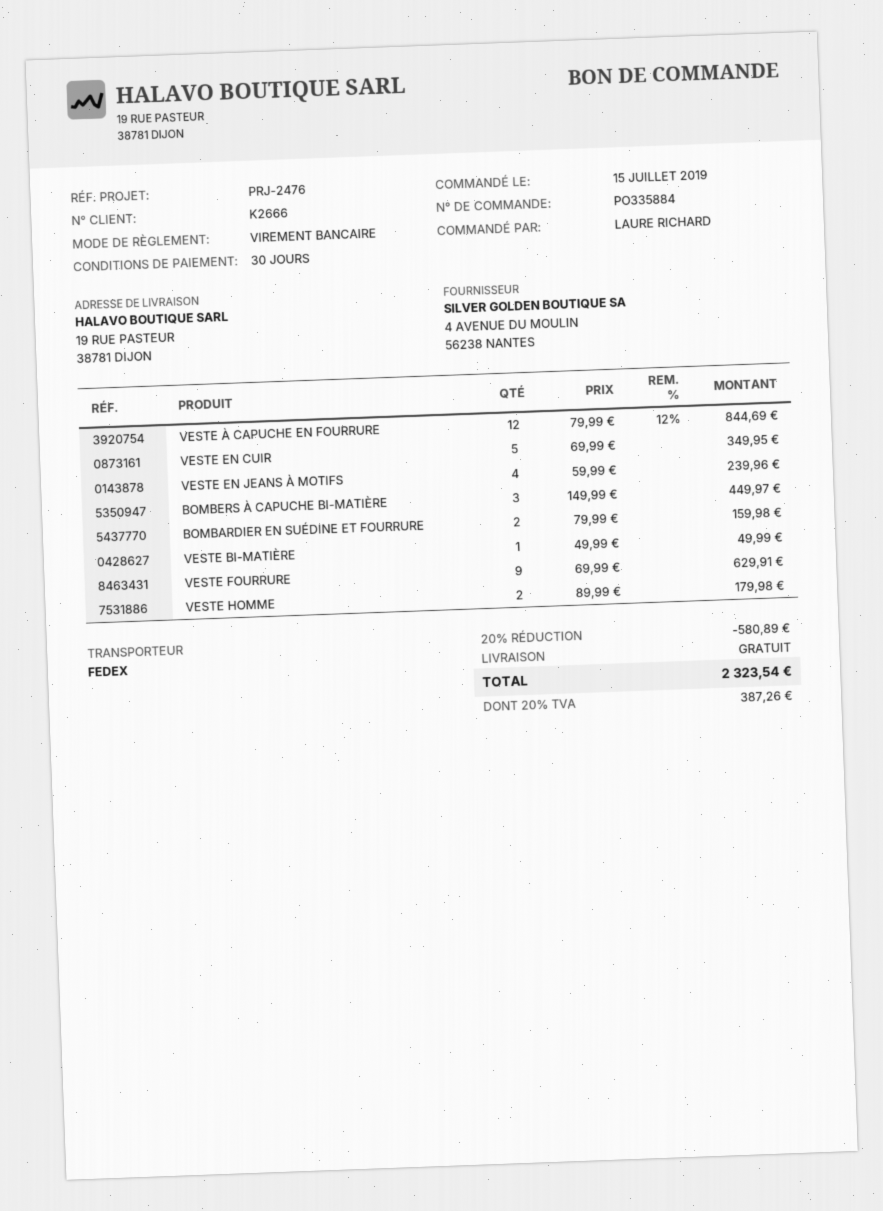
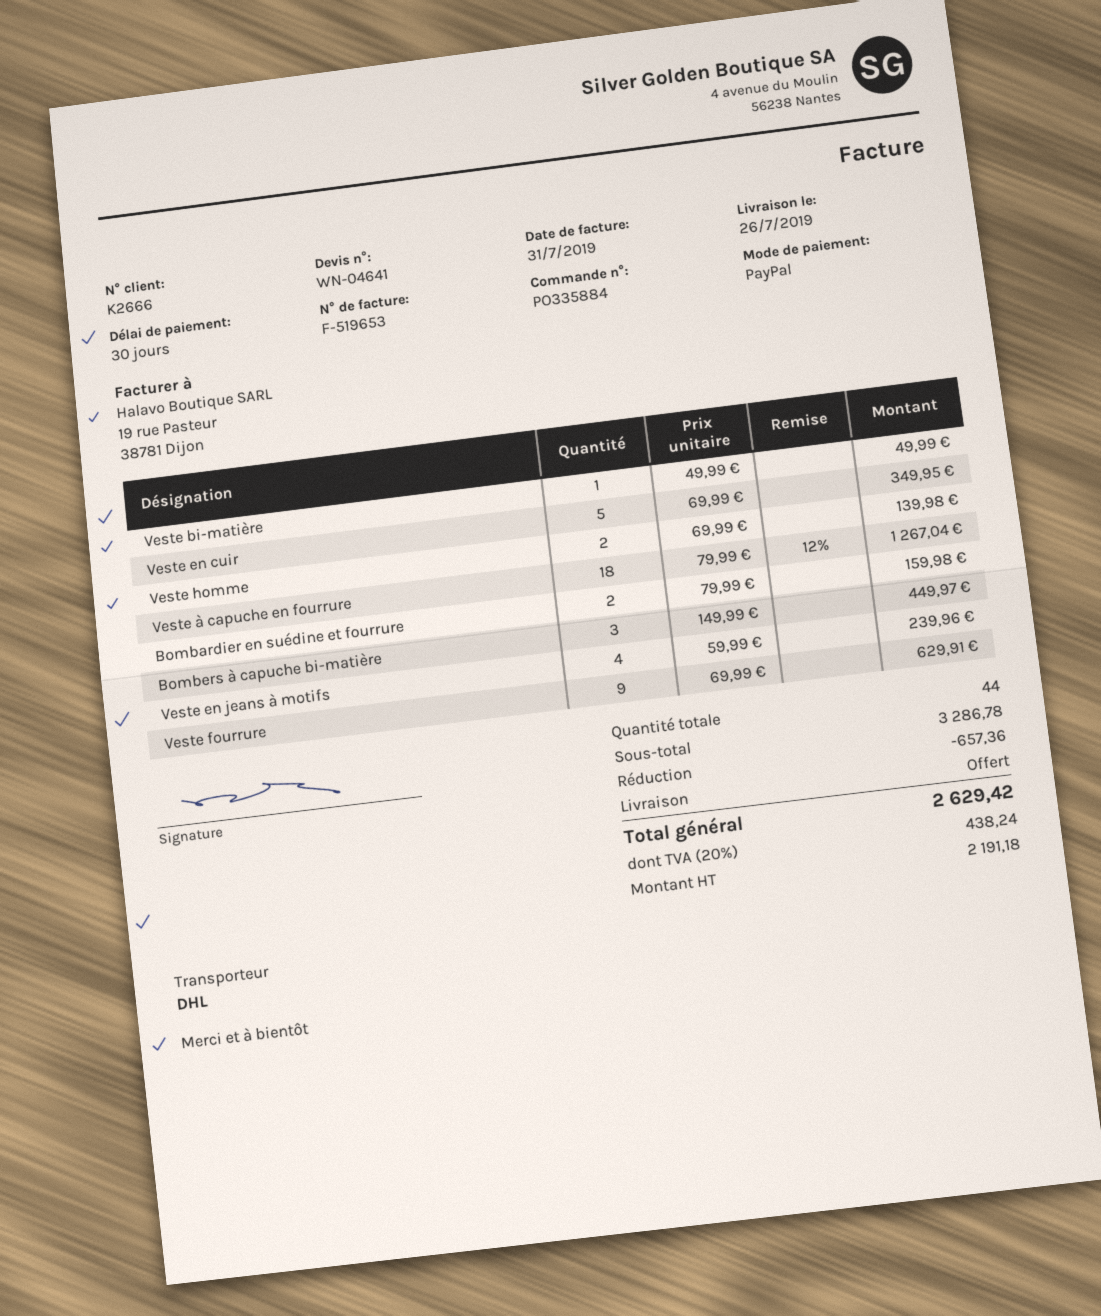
payment method: bank transfer -> PayPal
shipping method: FedEx -> DHL
VESTE À CAPUCHE EN FOURRURE: 12 x 79.99 - 12% = 844.69 -> 18 x 79.99 - 12% = 1267.04
VESTE HOMME: 2 x 89.99 = 179.98 -> 2 x 69.99 = 139.98
discount: 580.89 -> 657.36
tax: 20% = 387.26 -> 20% = 438.24
total: 2323.54 -> 2629.42

